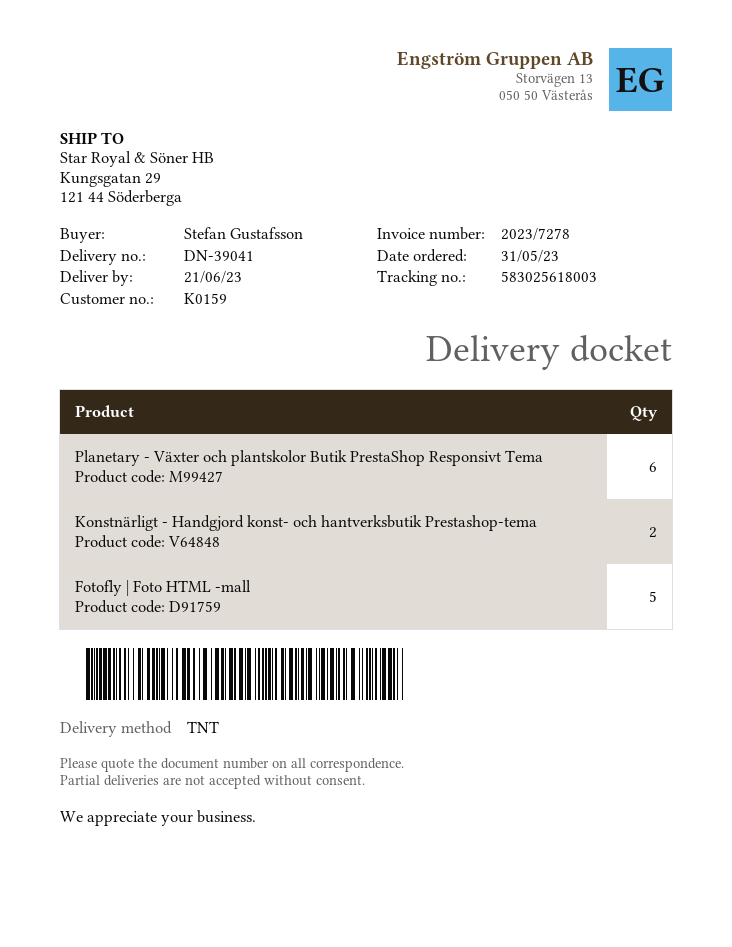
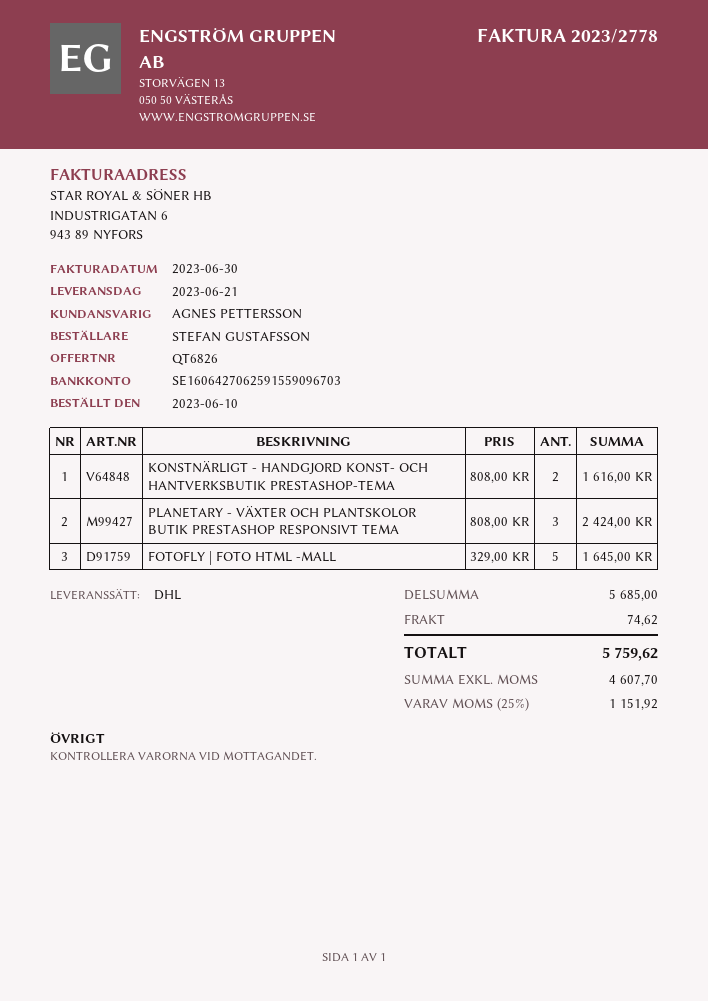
order date: 2023-05-31 -> 2023-06-10
invoice number: 2023/7278 -> 2023/2778
shipping method: TNT -> DHL
Planetary - Växter och plantskolor Butik PrestaShop Responsivt Tema: 6 -> 3

